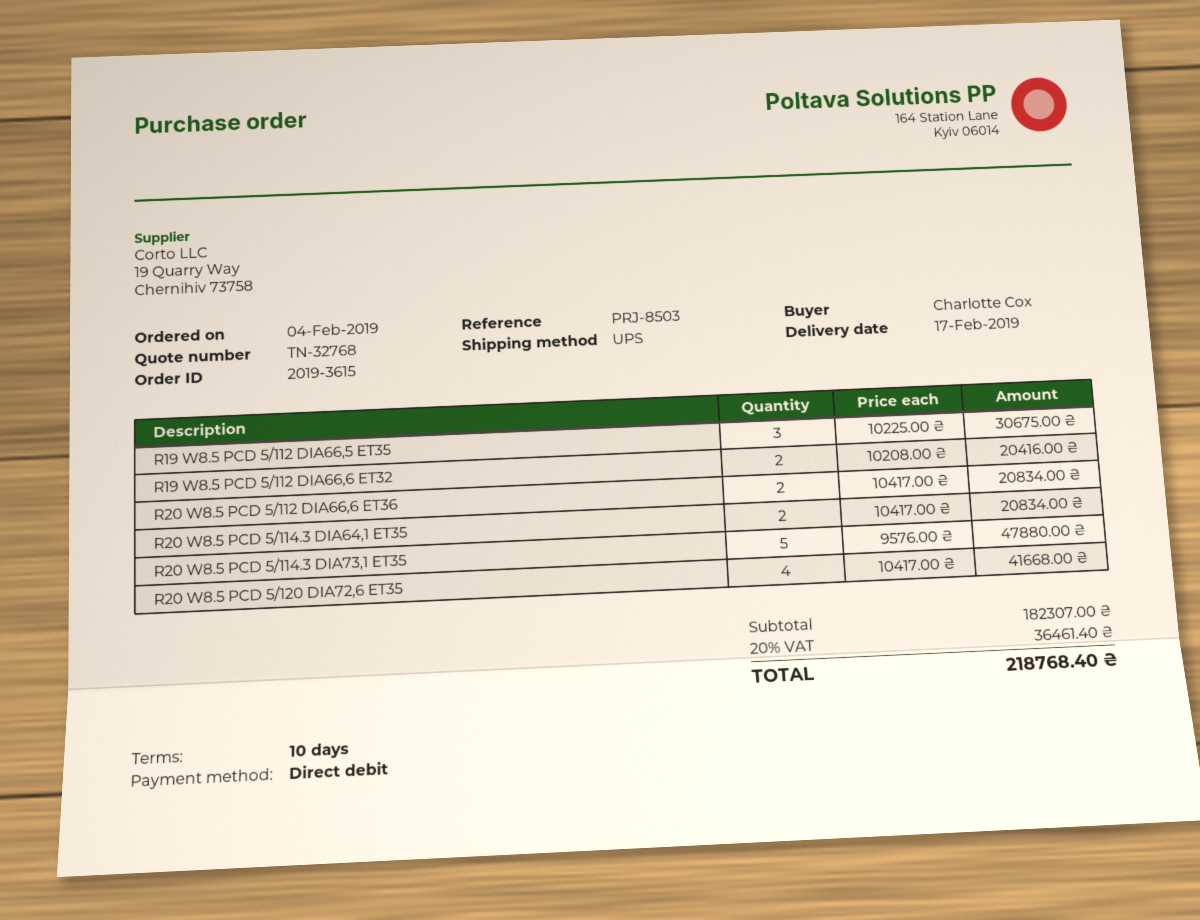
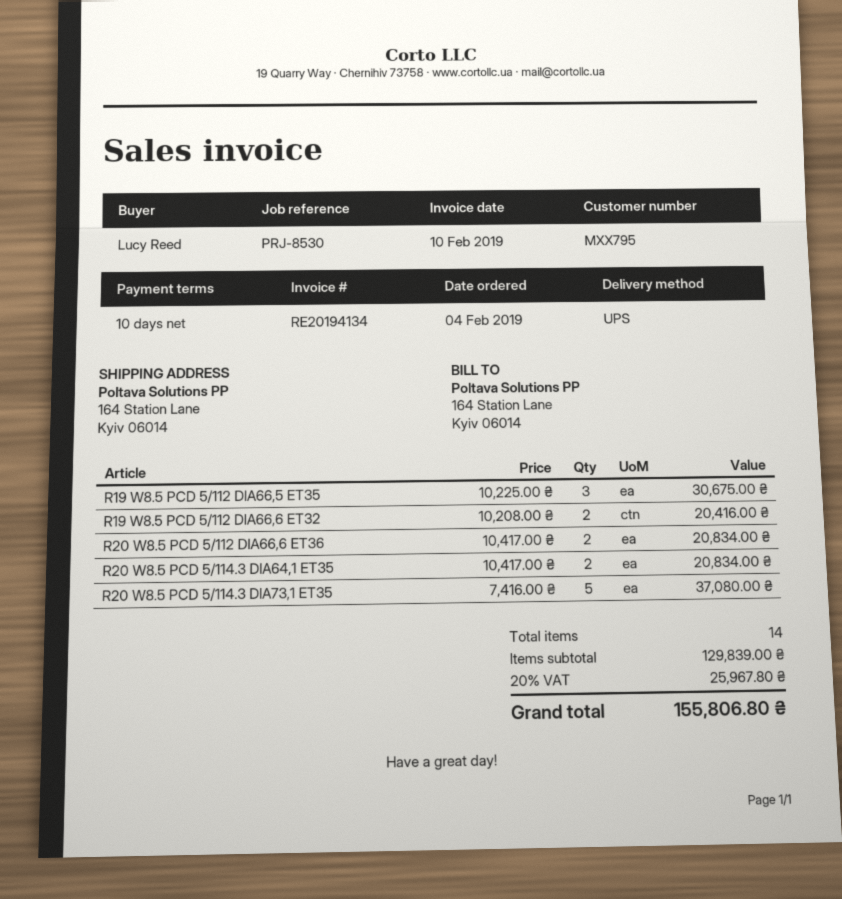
reference: PRJ-8503 -> PRJ-8530
ordered by: Charlotte Cox -> Lucy Reed
R20 W8.5 PCD 5/114.3 DIA73,1 ET35: 5 x 9576.00 = 47880.00 -> 5 x 7416.00 = 37080.00
R20 W8.5 PCD 5/120 DIA72,6 ET35: 4 x 10417.00 = 41668.00 -> none
subtotal: 182307.00 -> 129839.00
tax: 20% = 36461.40 -> 20% = 25967.80
total: 218768.40 -> 155806.80

